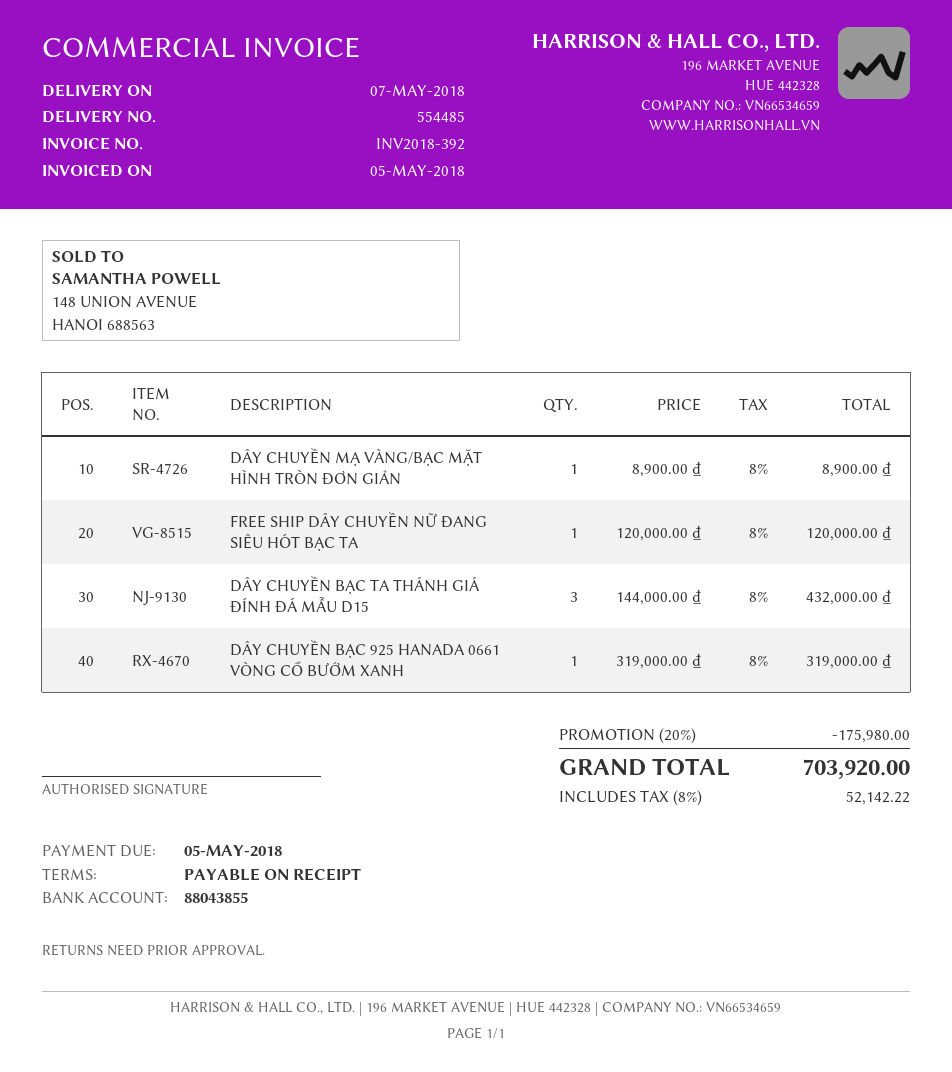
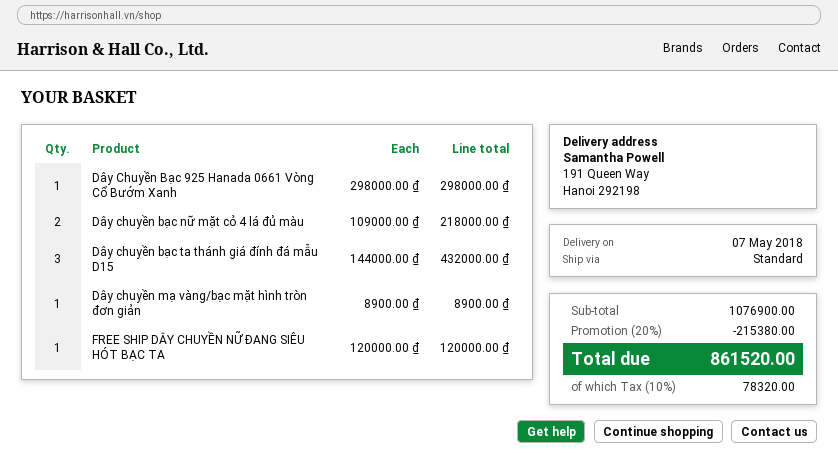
DÂY CHUYỀN BẠC 925 HANADA 0661 VÒNG CỔ BƯỚM XANH: 1 x 319000.00 = 319000.00 -> 1 x 298000.00 = 298000.00
Dây chuyền bạc nữ mặt cỏ 4 lá đủ màu: none -> 2 x 109000.00 = 218000.00
discount: 20% = 175980.00 -> 20% = 215380.00
tax: 8% = 52142.22 -> 10% = 78320.00
total: 703920.00 -> 861520.00

